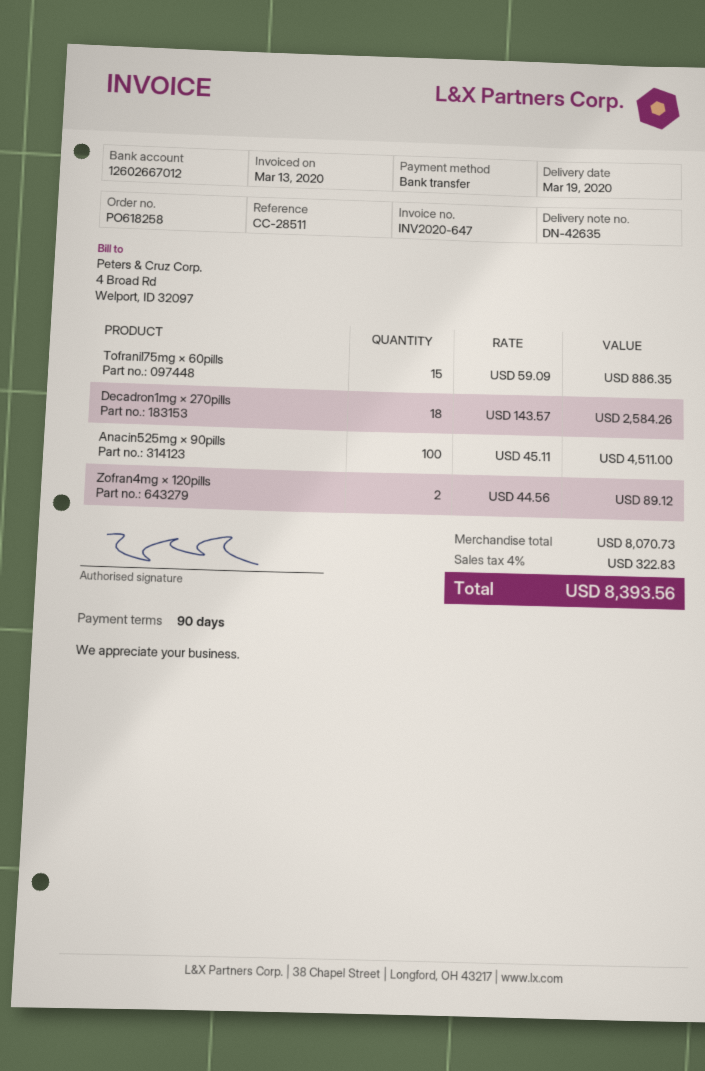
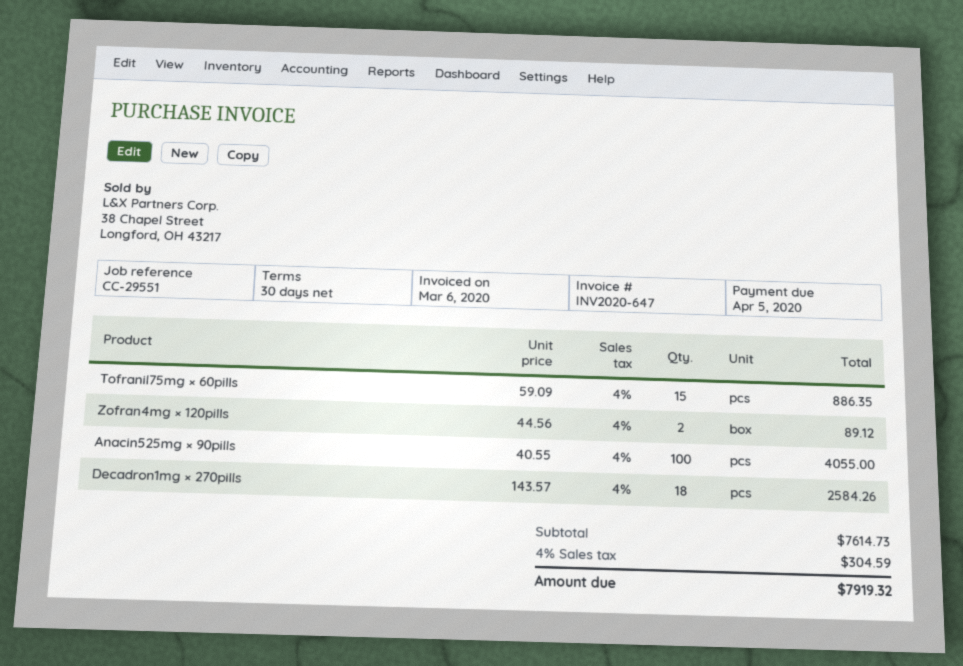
invoice date: 2020-03-13 -> 2020-03-06
payment terms: 90 days -> 30 days
reference: CC-28511 -> CC-29551
Anacin525mg × 90pills: 100 x 45.11 = 4511.00 -> 100 x 40.55 = 4055.00
subtotal: 8070.73 -> 7614.73
tax: 4% = 322.83 -> 4% = 304.59
total: 8393.56 -> 7919.32

